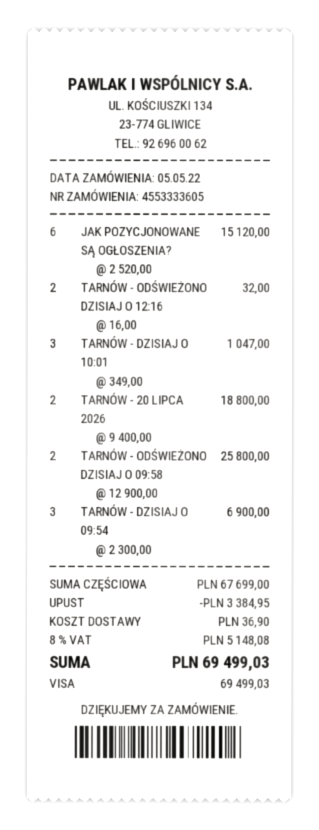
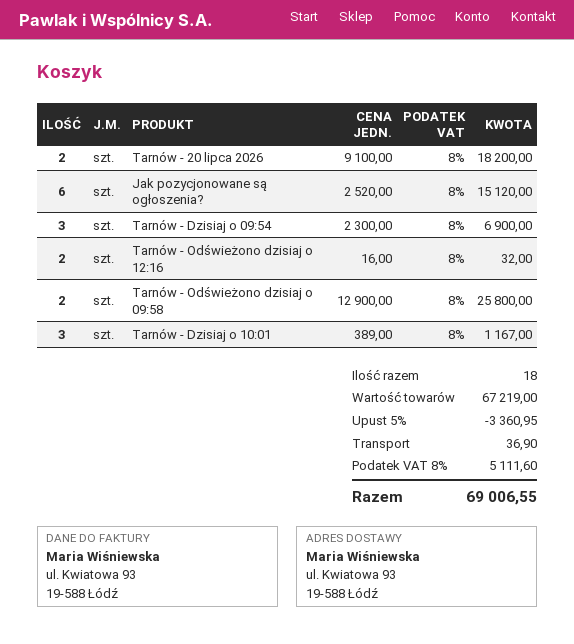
TARNÓW - DZISIAJ O 10:01: 3 x 349.00 = 1047.00 -> 3 x 389.00 = 1167.00
TARNÓW - 20 LIPCA 2026: 2 x 9400.00 = 18800.00 -> 2 x 9100.00 = 18200.00
subtotal: 67699.00 -> 67219.00
discount: 3384.95 -> 3360.95
tax: 8% = 5148.08 -> 8% = 5111.60
total: 69499.03 -> 69006.55

